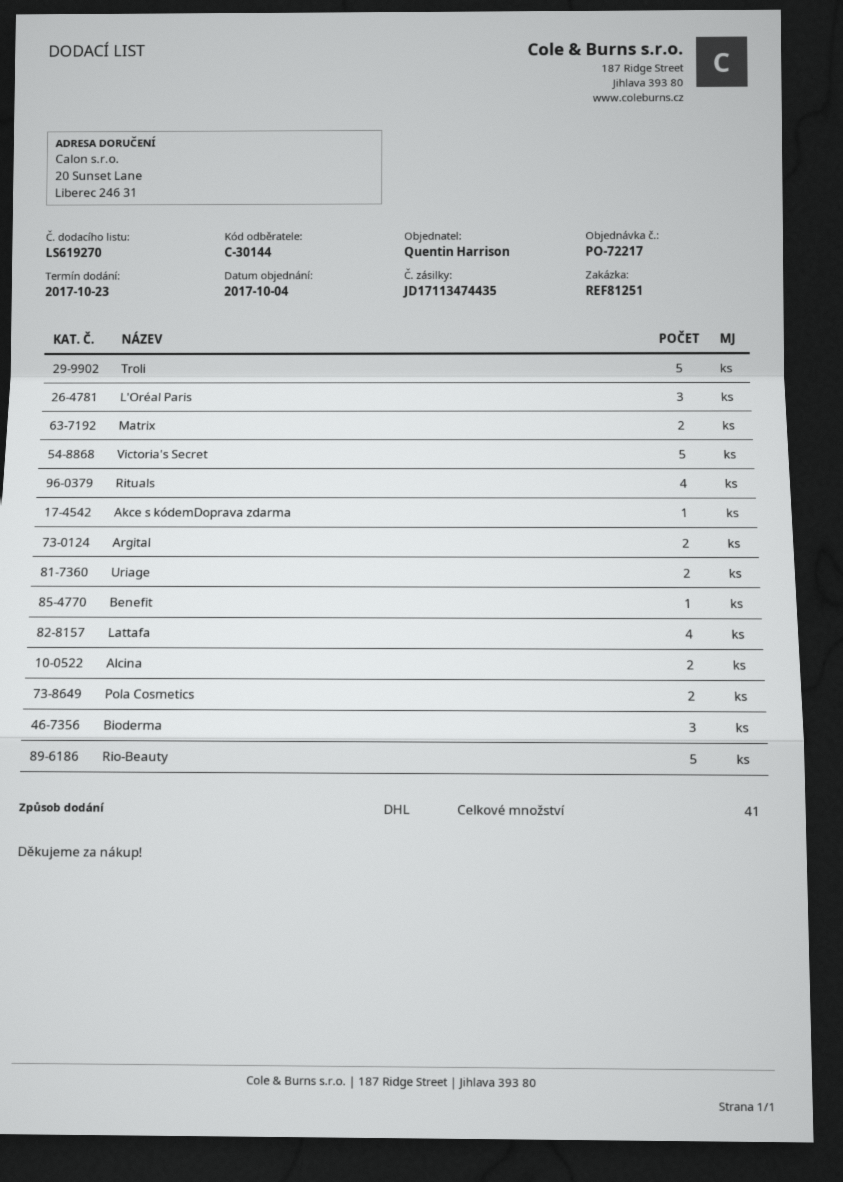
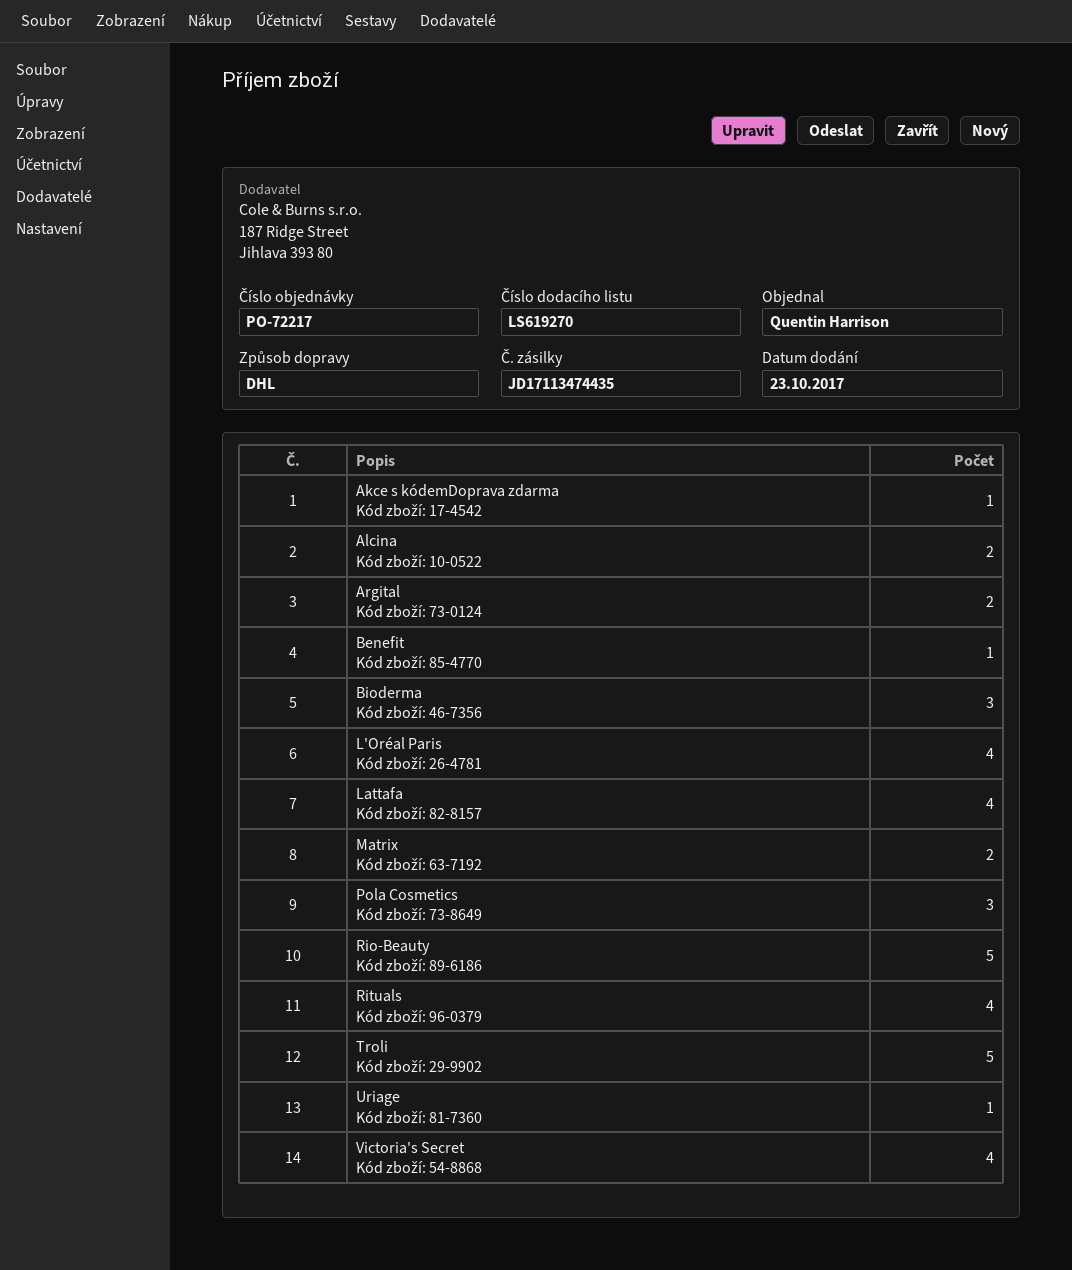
L'Oréal Paris: 3 -> 4
Victoria's Secret: 5 -> 4
Uriage: 2 -> 1
Pola Cosmetics: 2 -> 3

